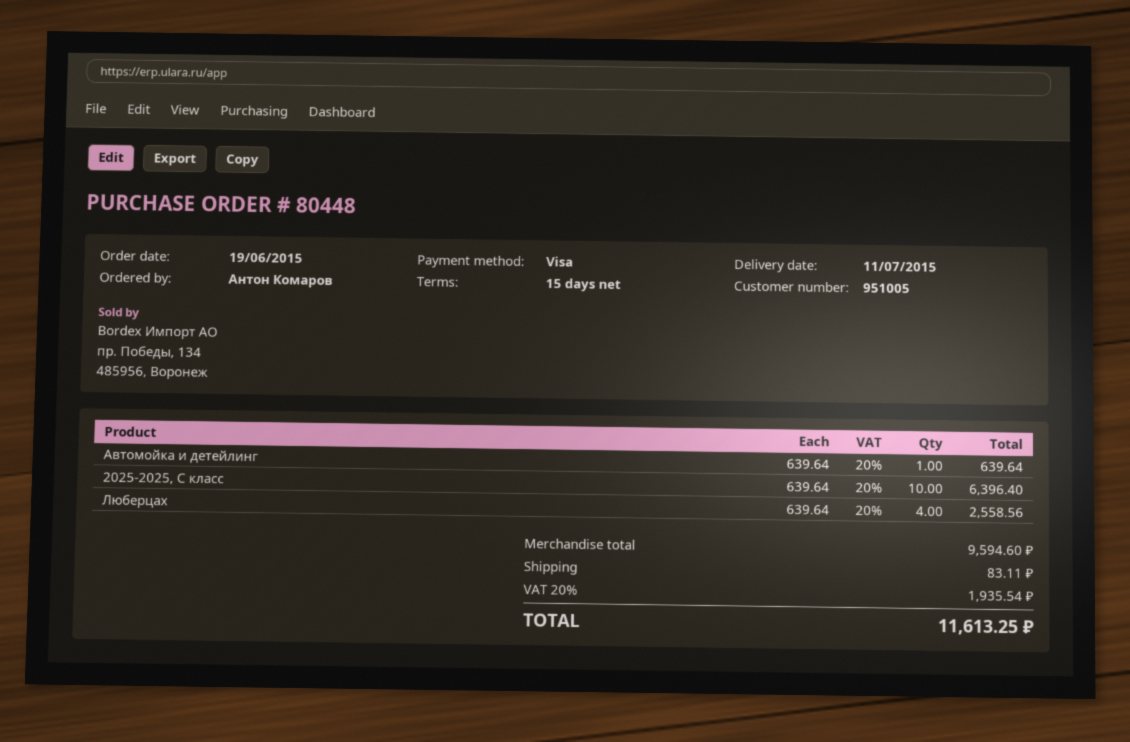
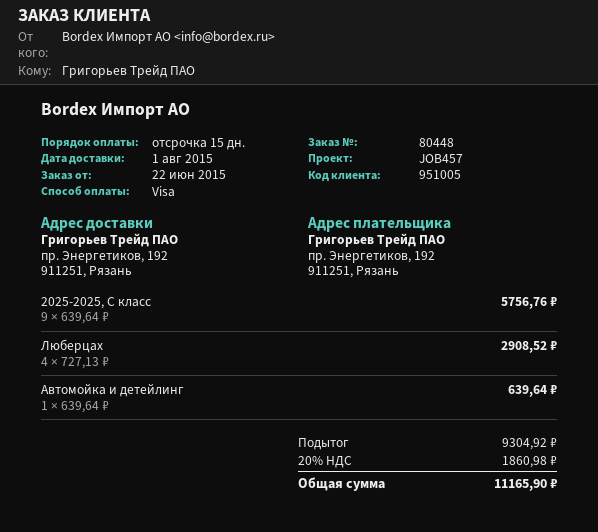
order date: 2015-06-19 -> 2015-06-22
delivery date: 2015-07-11 -> 2015-08-01
2025-2025, C класс: 10 x 639.64 = 6396.40 -> 9 x 639.64 = 5756.76
Люберцах: 4 x 639.64 = 2558.56 -> 4 x 727.13 = 2908.52
subtotal: 9594.60 -> 9304.92
shipping: 83.11 -> none
tax: 20% = 1935.54 -> 20% = 1860.98
total: 11613.25 -> 11165.90

